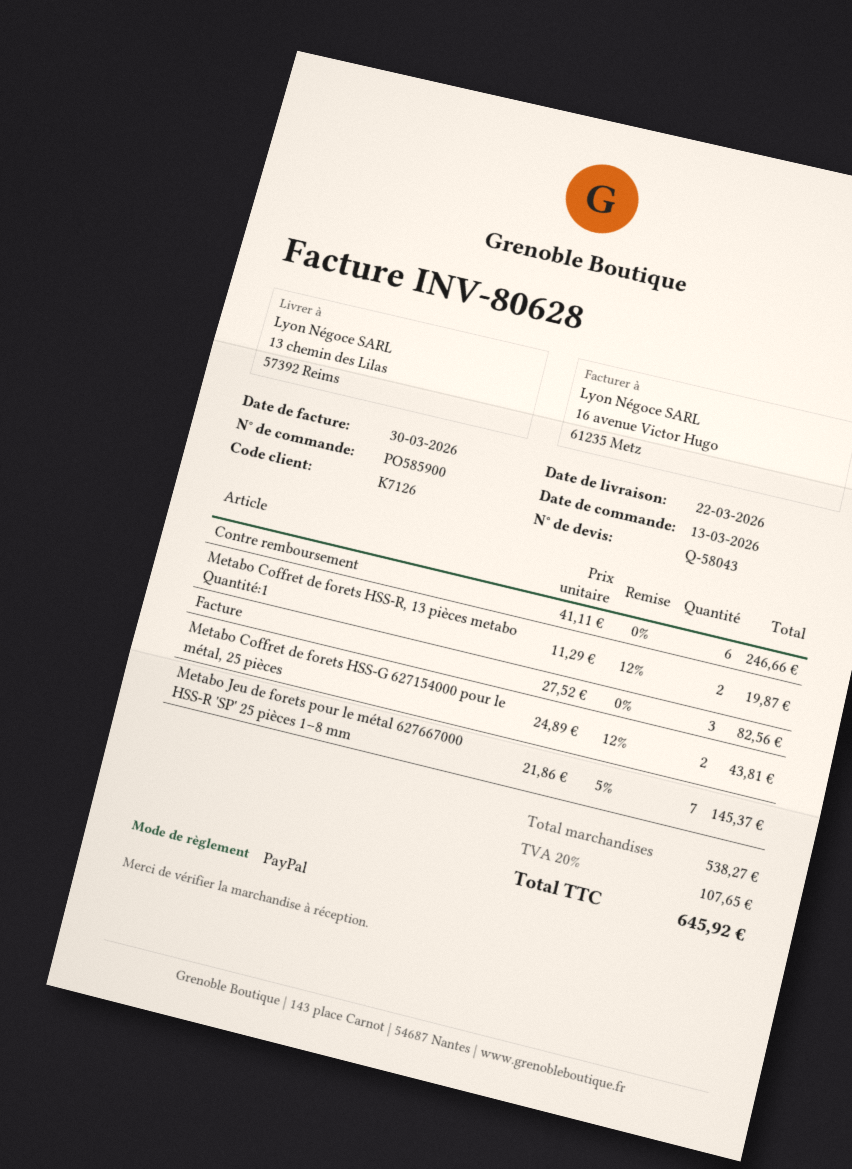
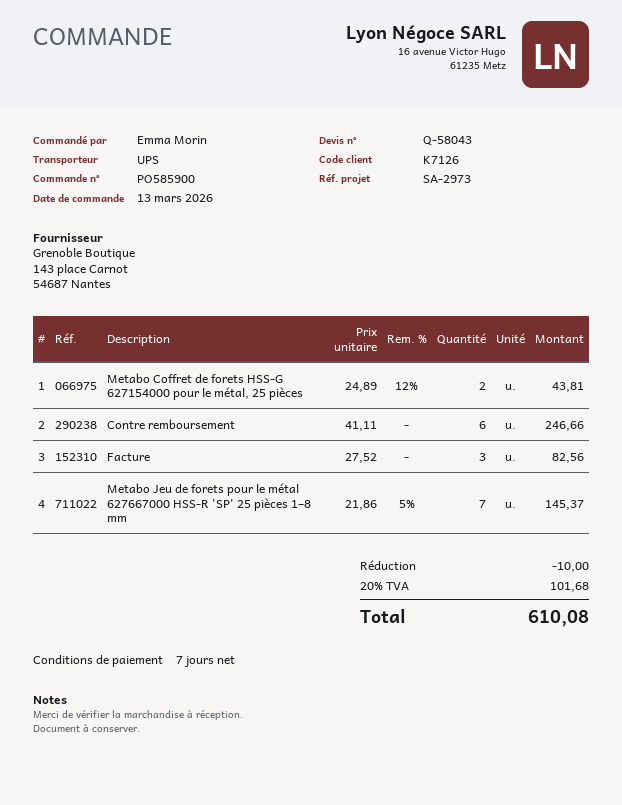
Metabo Coffret de forets HSS-R, 13 pièces metabo Quantité:1: 2 x 11.29 - 12% = 19.87 -> none
discount: none -> 10.00
tax: 20% = 107.65 -> 20% = 101.68
total: 645.92 -> 610.08

